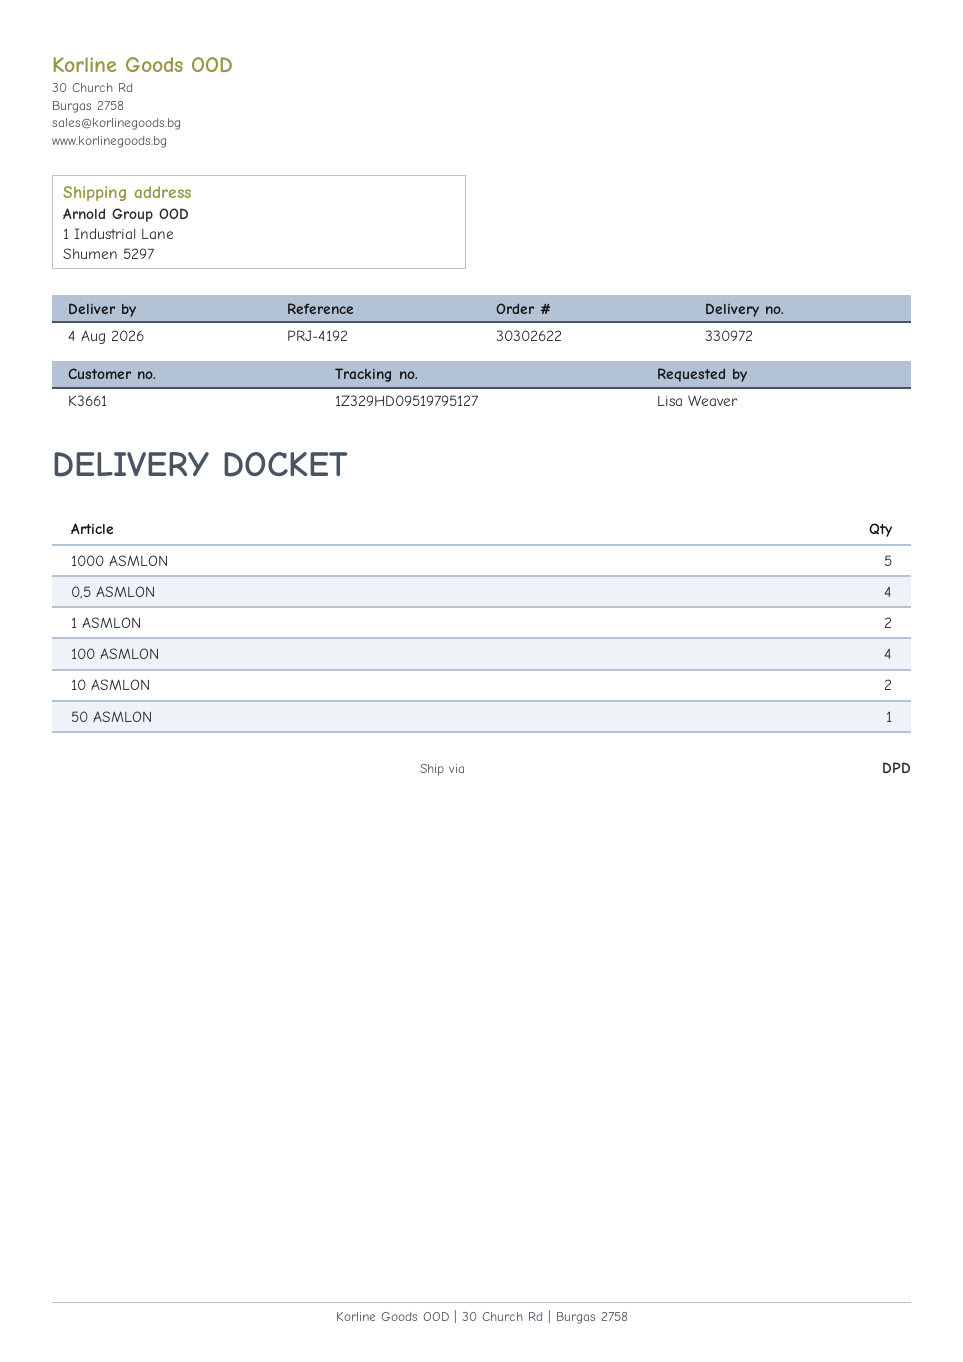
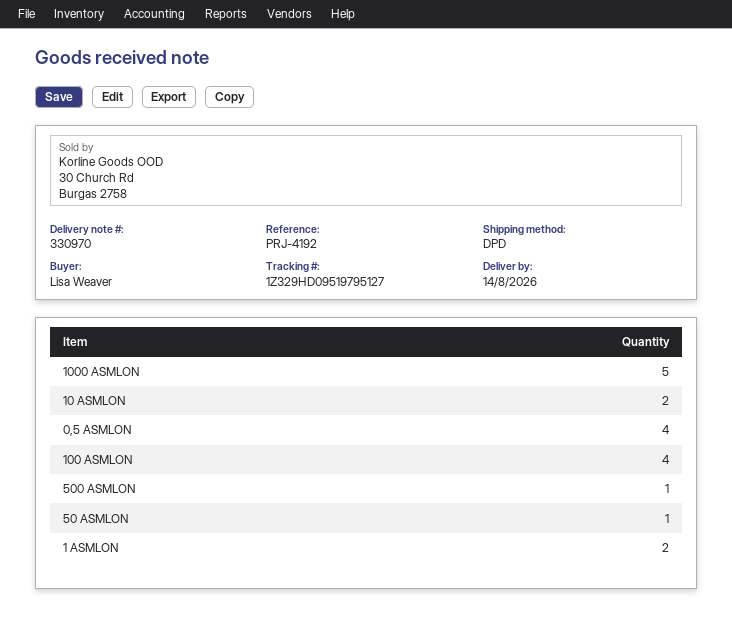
delivery note number: 330972 -> 330970
delivery date: 2026-08-04 -> 2026-08-14
500 ASMLON: none -> 1

